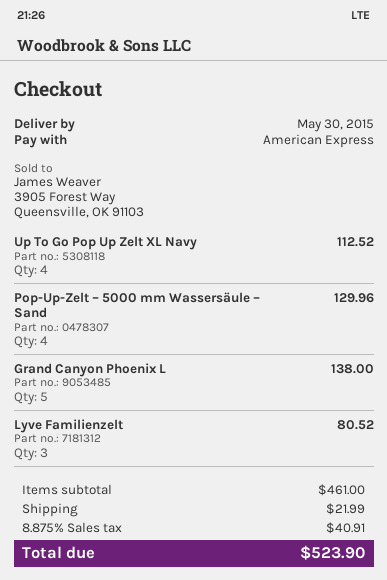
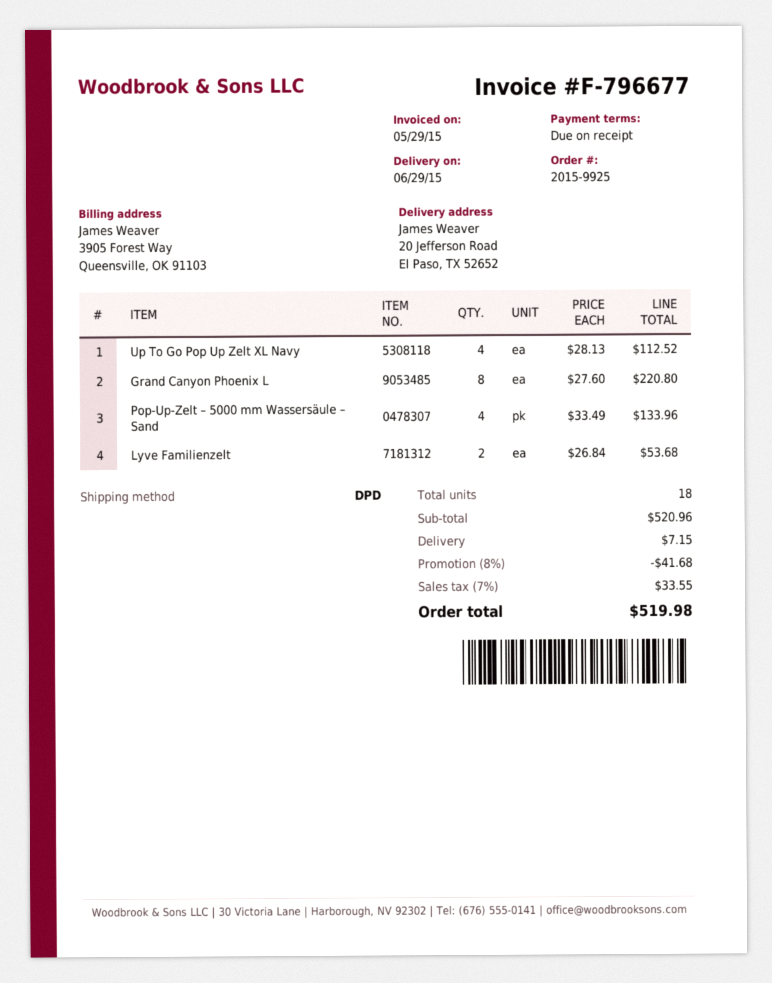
delivery date: 2015-05-30 -> 2015-06-29
Pop-Up-Zelt – 5000 mm Wassersäule – Sand: 4 for 129.96 -> 4 for 133.96
Grand Canyon Phoenix L: 5 for 138.00 -> 8 for 220.80
Lyve Familienzelt: 3 for 80.52 -> 2 for 53.68
subtotal: 461.00 -> 520.96
discount: none -> 8% = 41.68
shipping: 21.99 -> 7.15
tax: 8.875% = 40.91 -> 7% = 33.55
total: 523.90 -> 519.98

